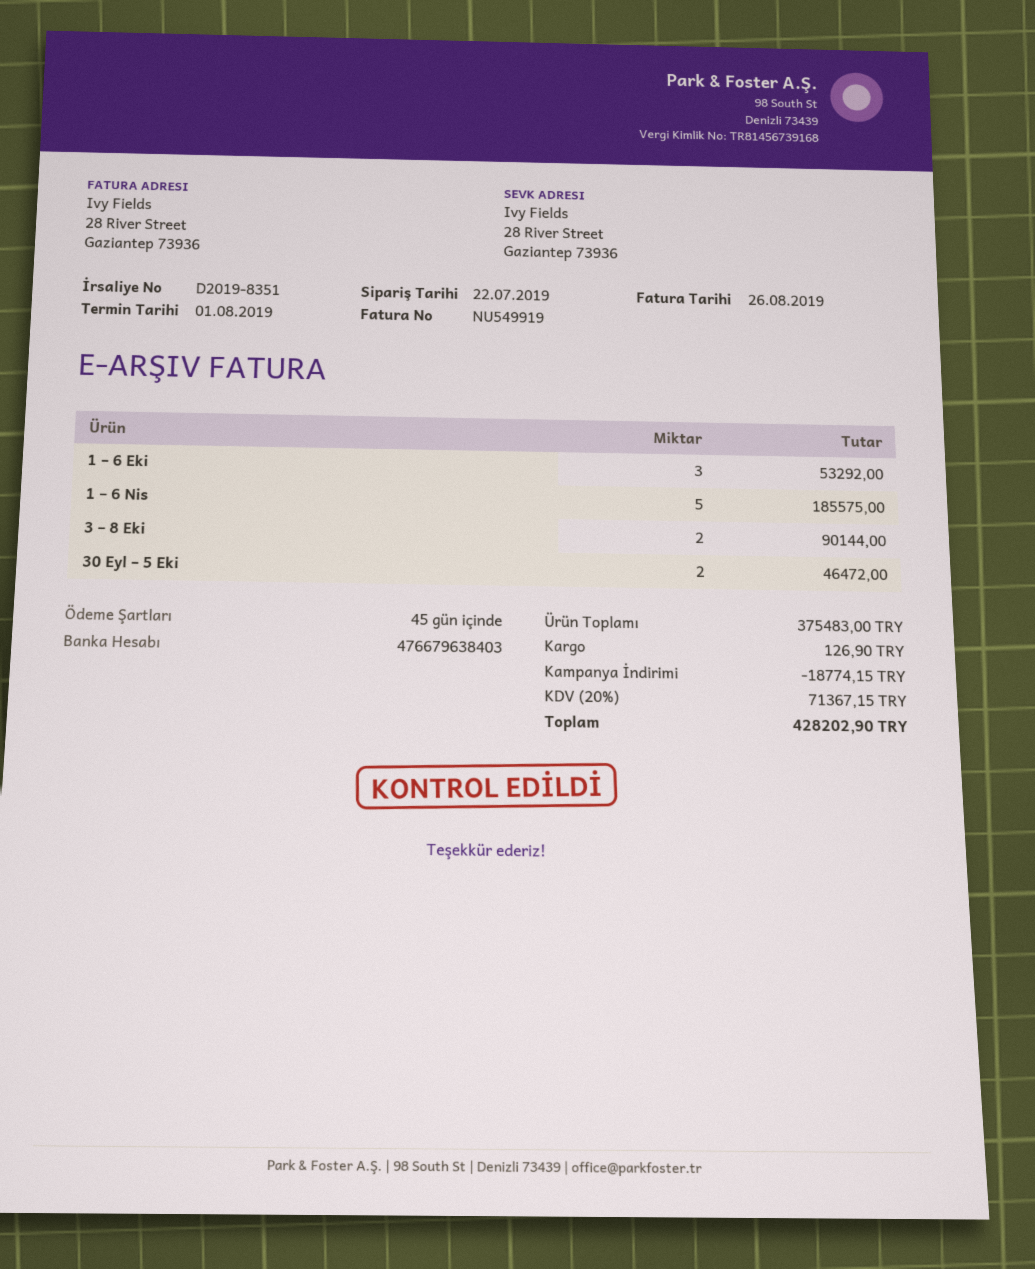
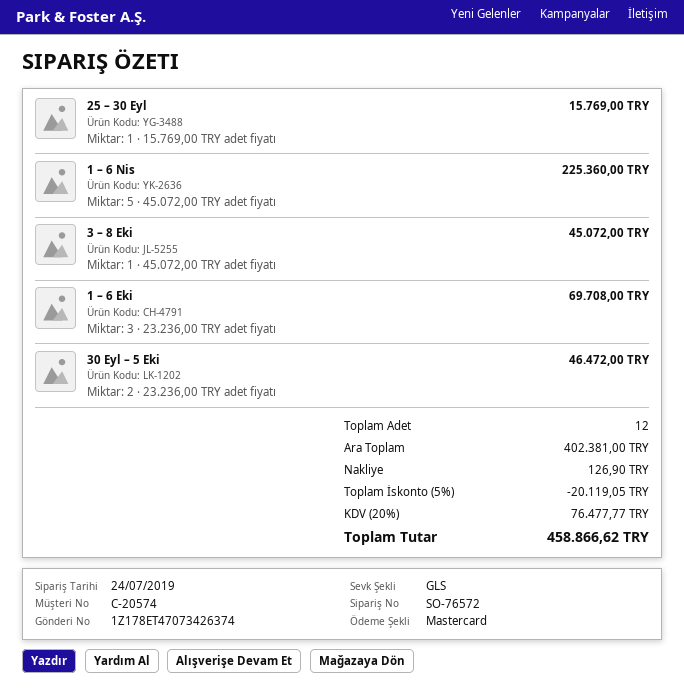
order date: 2019-07-22 -> 2019-07-24
1 – 6 Eki: 3 for 53292.00 -> 3 for 69708.00
1 – 6 Nis: 5 for 185575.00 -> 5 for 225360.00
3 – 8 Eki: 2 for 90144.00 -> 1 for 45072.00
25 – 30 Eyl: none -> 1 for 15769.00
subtotal: 375483.00 -> 402381.00
discount: 18774.15 -> 20119.05
tax: 20% = 71367.15 -> 20% = 76477.77
total: 428202.90 -> 458866.62

